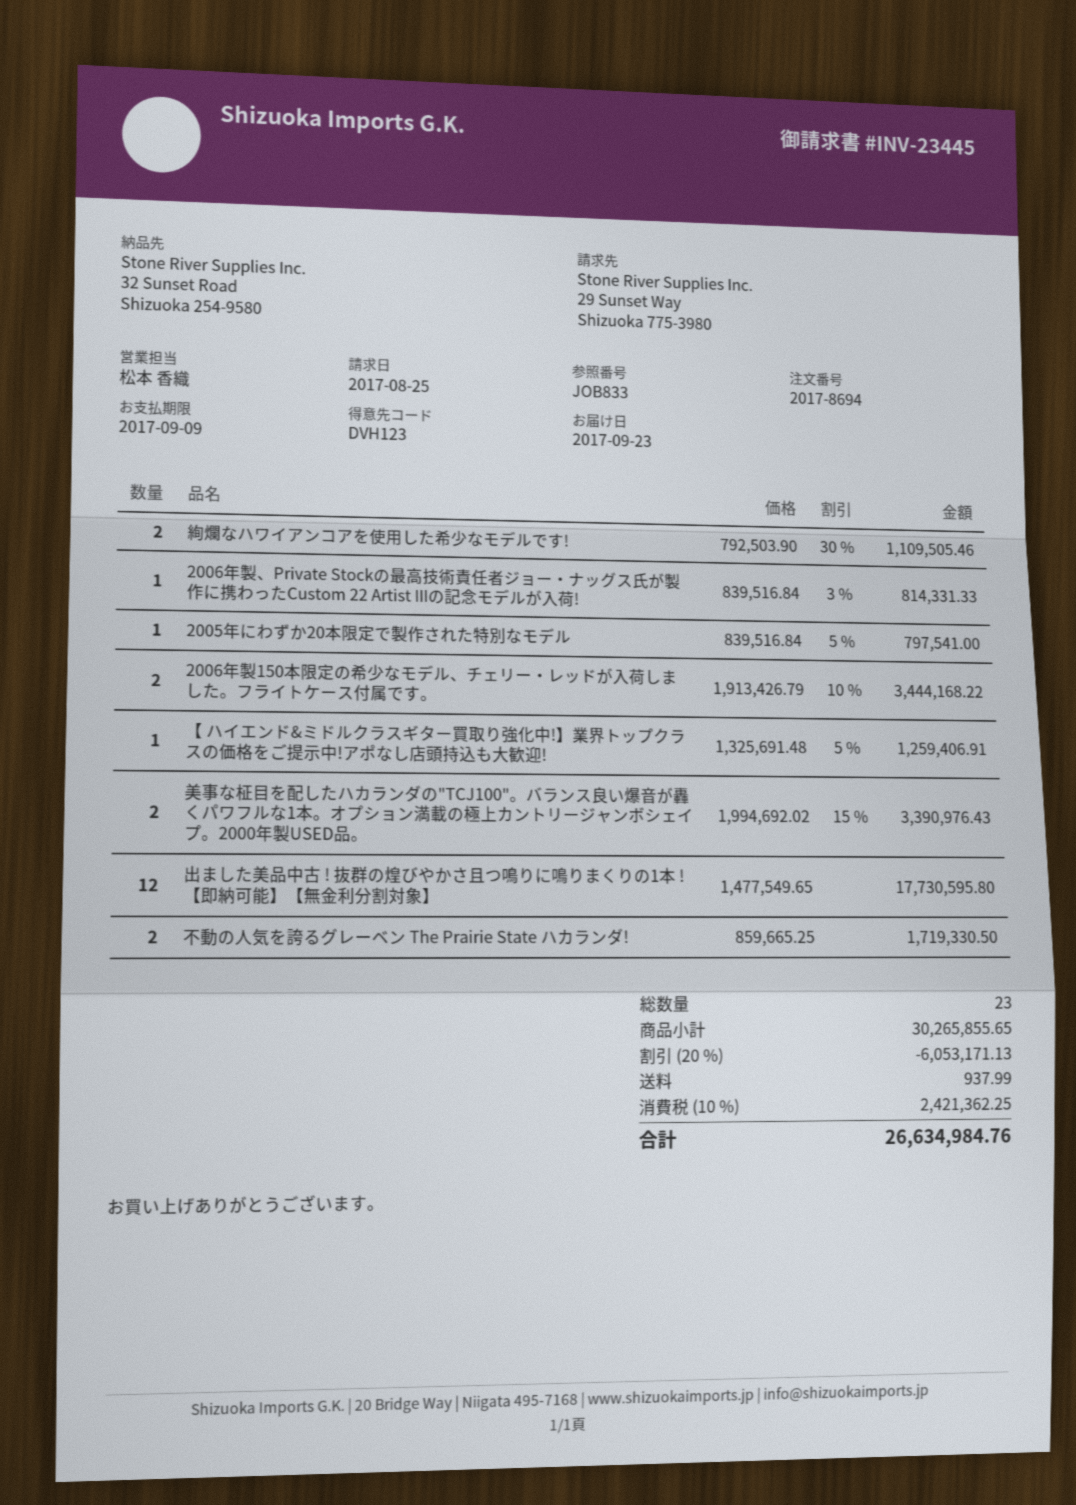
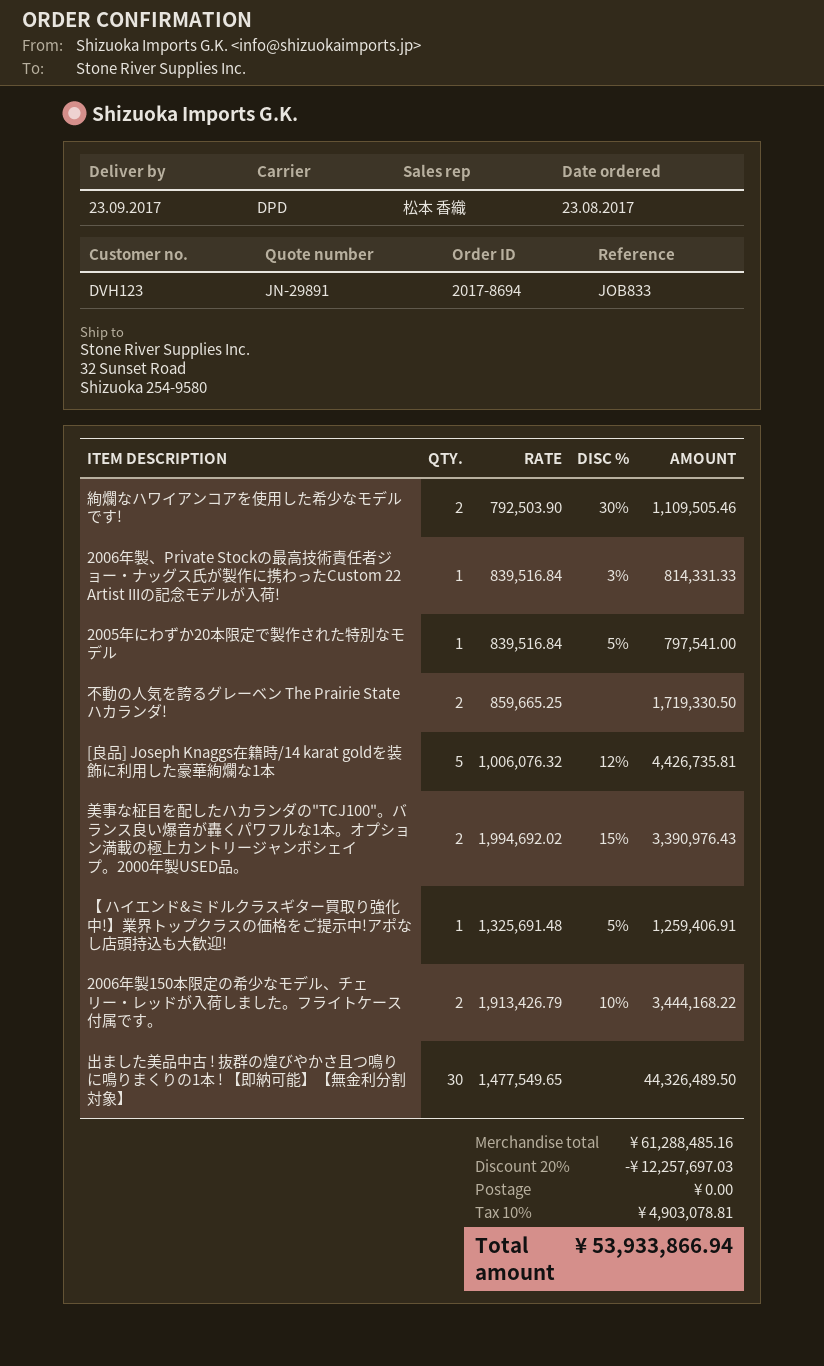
出ました美品中古 ! 抜群の煌びやかさ且つ鳴りに鳴りまくりの1本 ! 【即納可能】【無金利分割対象】: 12 x 1477549.65 = 17730595.80 -> 30 x 1477549.65 = 44326489.50
[良品] Joseph Knaggs在籍時/14 karat goldを装飾に利用した豪華絢爛な1本: none -> 5 x 1006076.32 - 12% = 4426735.81
subtotal: 30265855.65 -> 61288485.16
discount: 20% = 6053171.13 -> 20% = 12257697.03
shipping: 937.99 -> 0.00
tax: 10% = 2421362.25 -> 10% = 4903078.81
total: 26634984.76 -> 53933866.94

